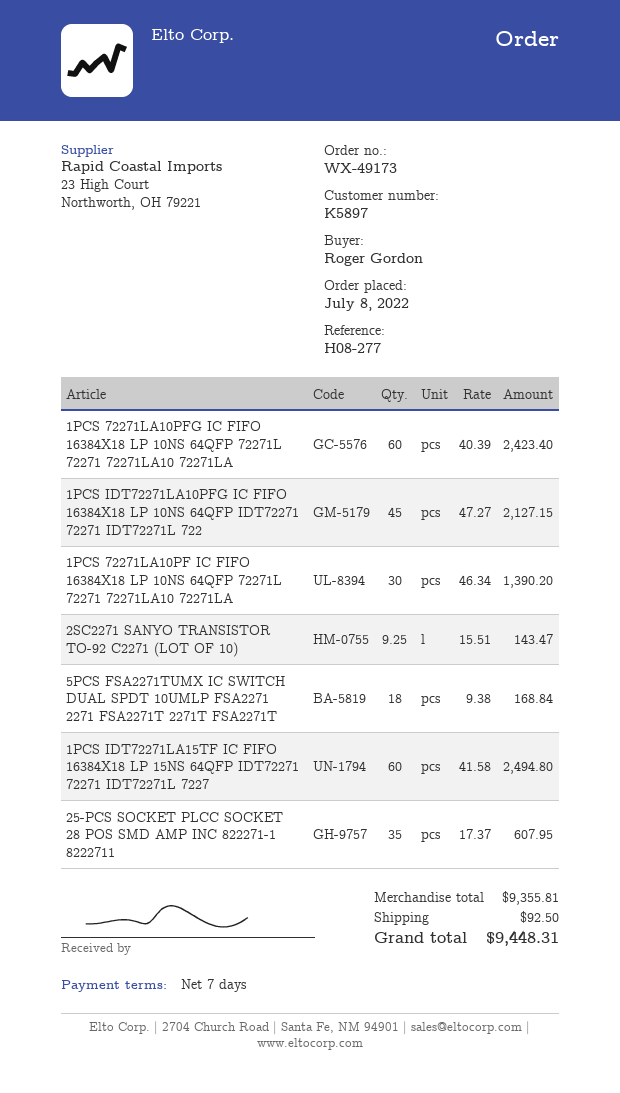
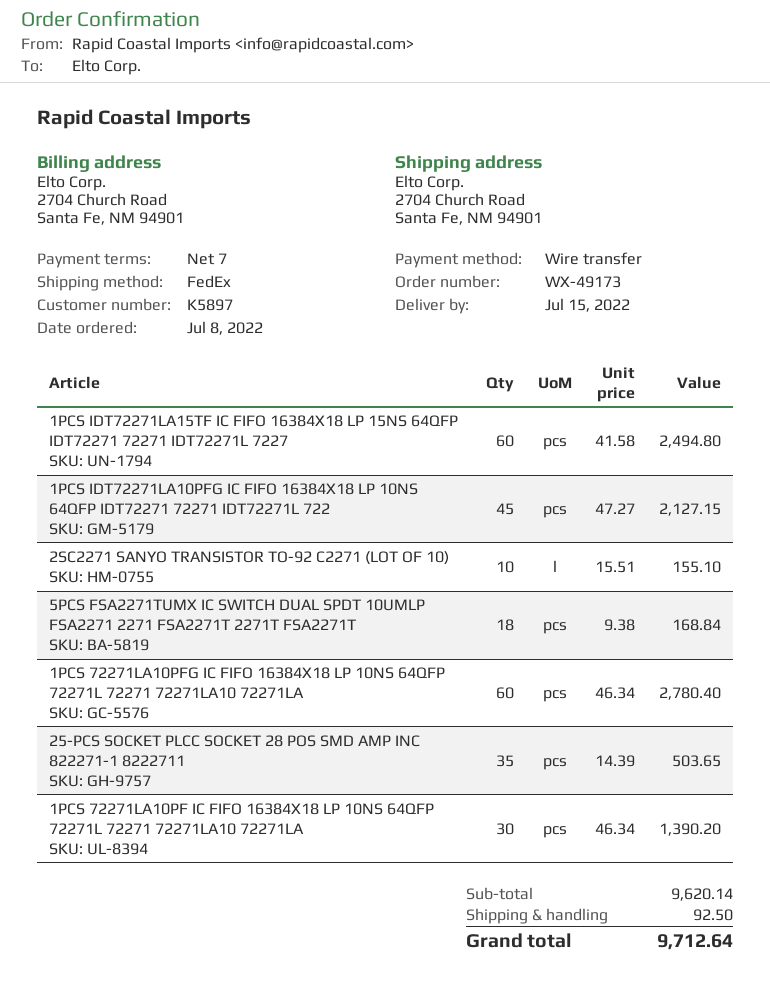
1PCS 72271LA10PFG IC FIFO 16384X18 LP 10NS 64QFP 72271L 72271 72271LA10 72271LA: 60 x 40.39 = 2423.40 -> 60 x 46.34 = 2780.40
2SC2271 SANYO TRANSISTOR TO-92 C2271 (LOT OF 10): 9.25 x 15.51 = 143.47 -> 10 x 15.51 = 155.10
25-PCS SOCKET PLCC SOCKET 28 POS SMD AMP INC 822271-1 8222711: 35 x 17.37 = 607.95 -> 35 x 14.39 = 503.65
subtotal: 9355.81 -> 9620.14
total: 9448.31 -> 9712.64

